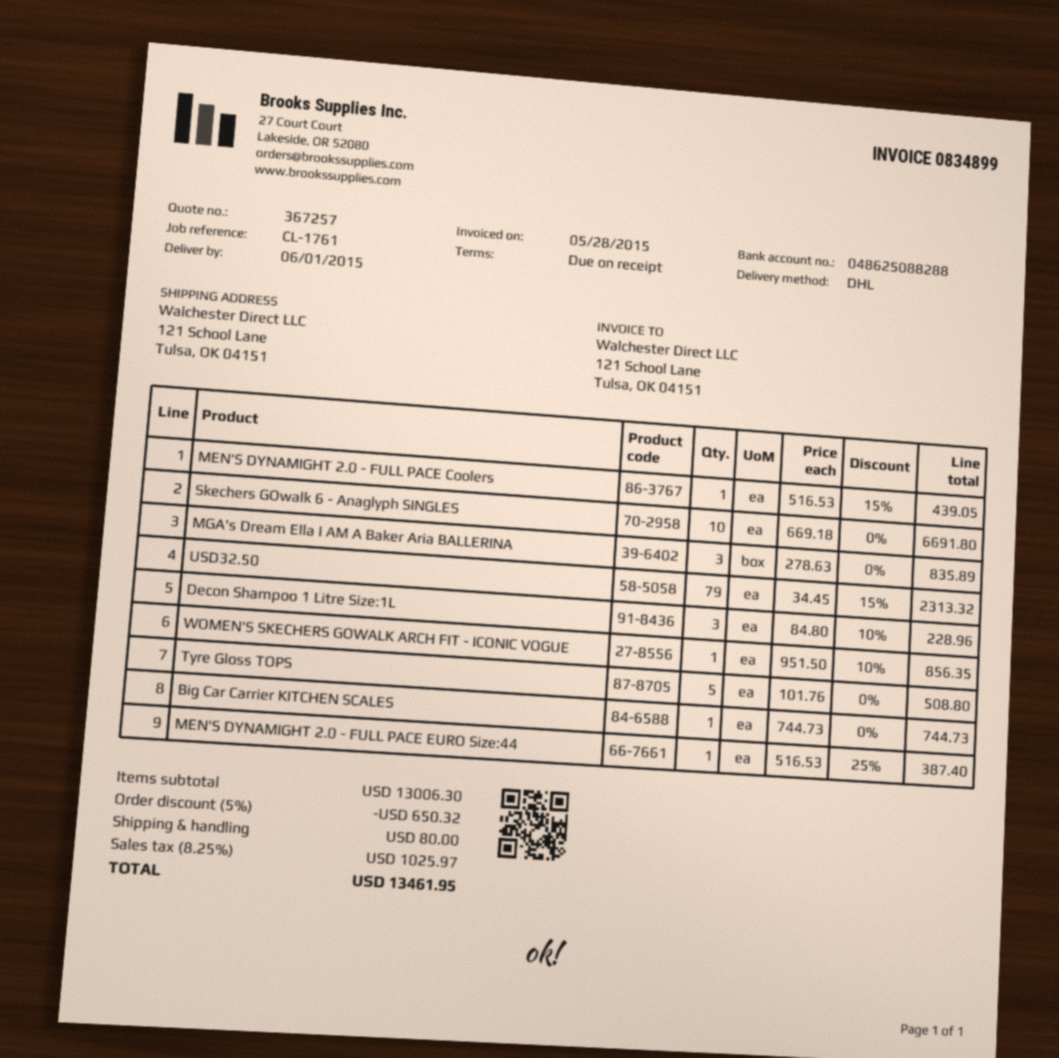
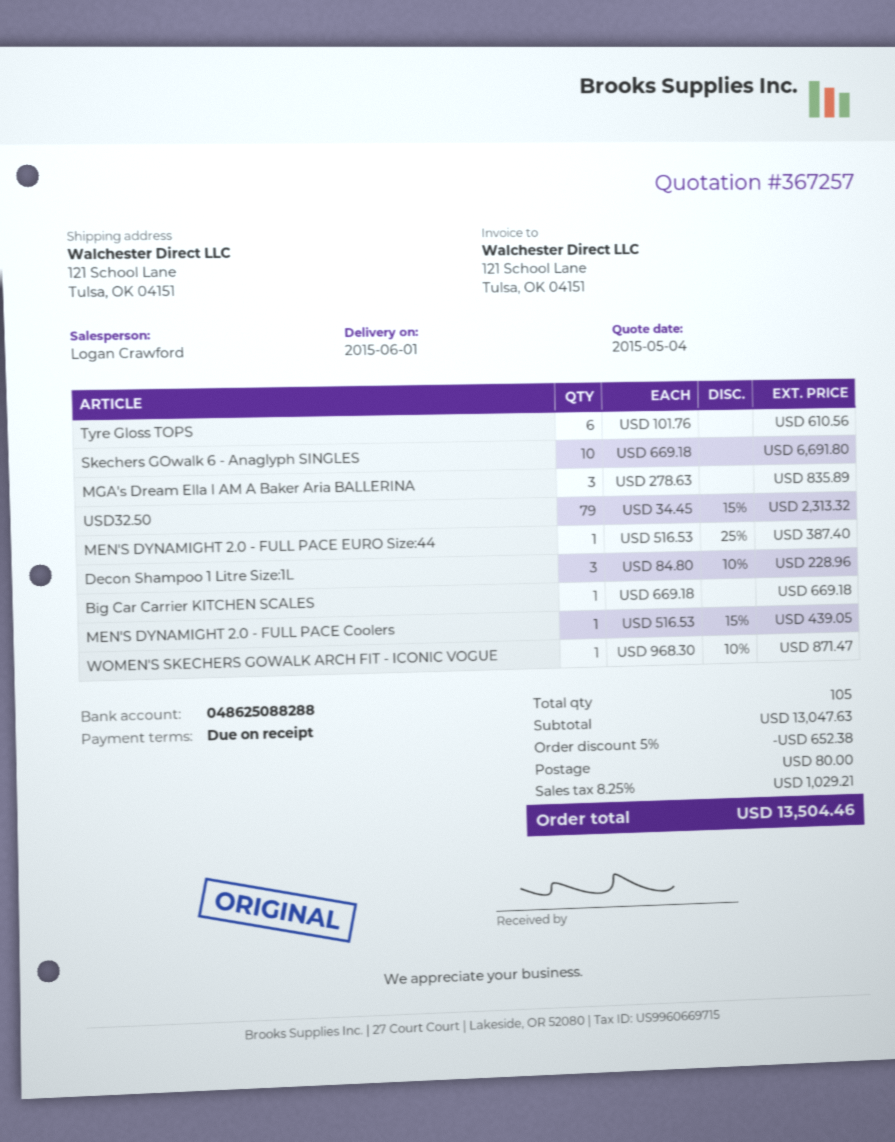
WOMEN'S SKECHERS GOWALK ARCH FIT - ICONIC VOGUE: 1 x 951.50 - 10% = 856.35 -> 1 x 968.30 - 10% = 871.47
Tyre Gloss TOPS: 5 x 101.76 = 508.80 -> 6 x 101.76 = 610.56
Big Car Carrier KITCHEN SCALES: 1 x 744.73 = 744.73 -> 1 x 669.18 = 669.18
subtotal: 13006.30 -> 13047.63
discount: 5% = 650.32 -> 5% = 652.38
tax: 8.25% = 1025.97 -> 8.25% = 1029.21
total: 13461.95 -> 13504.46

